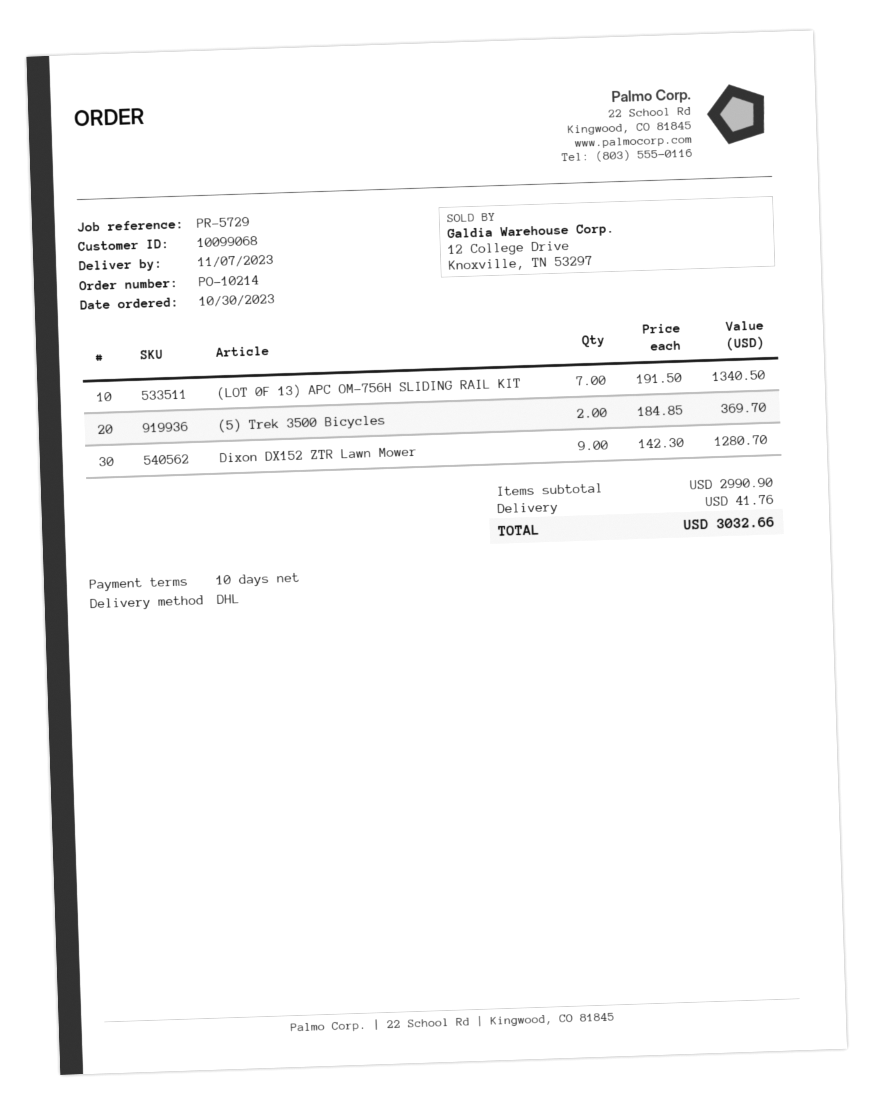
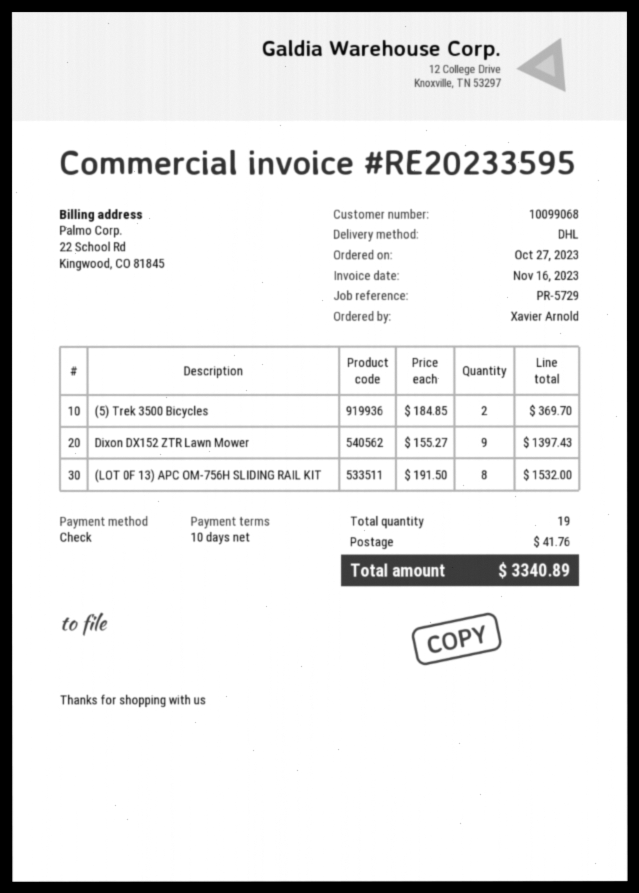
order date: 2023-10-30 -> 2023-10-27
(LOT 0F 13) APC OM-756H SLIDING RAIL KIT: 7 x 191.50 = 1340.50 -> 8 x 191.50 = 1532.00
Dixon DX152 ZTR Lawn Mower: 9 x 142.30 = 1280.70 -> 9 x 155.27 = 1397.43
total: 3032.66 -> 3340.89

